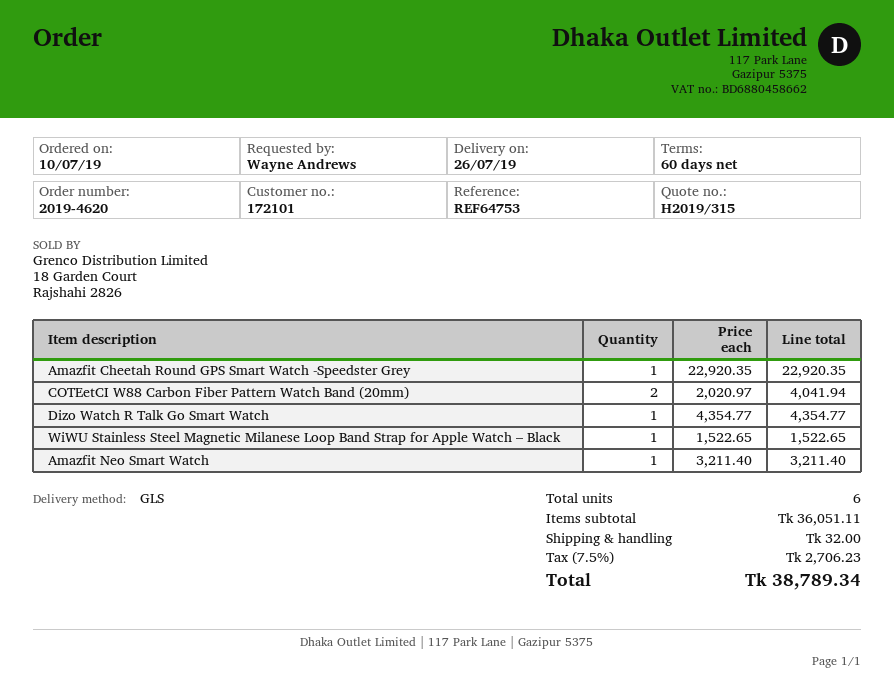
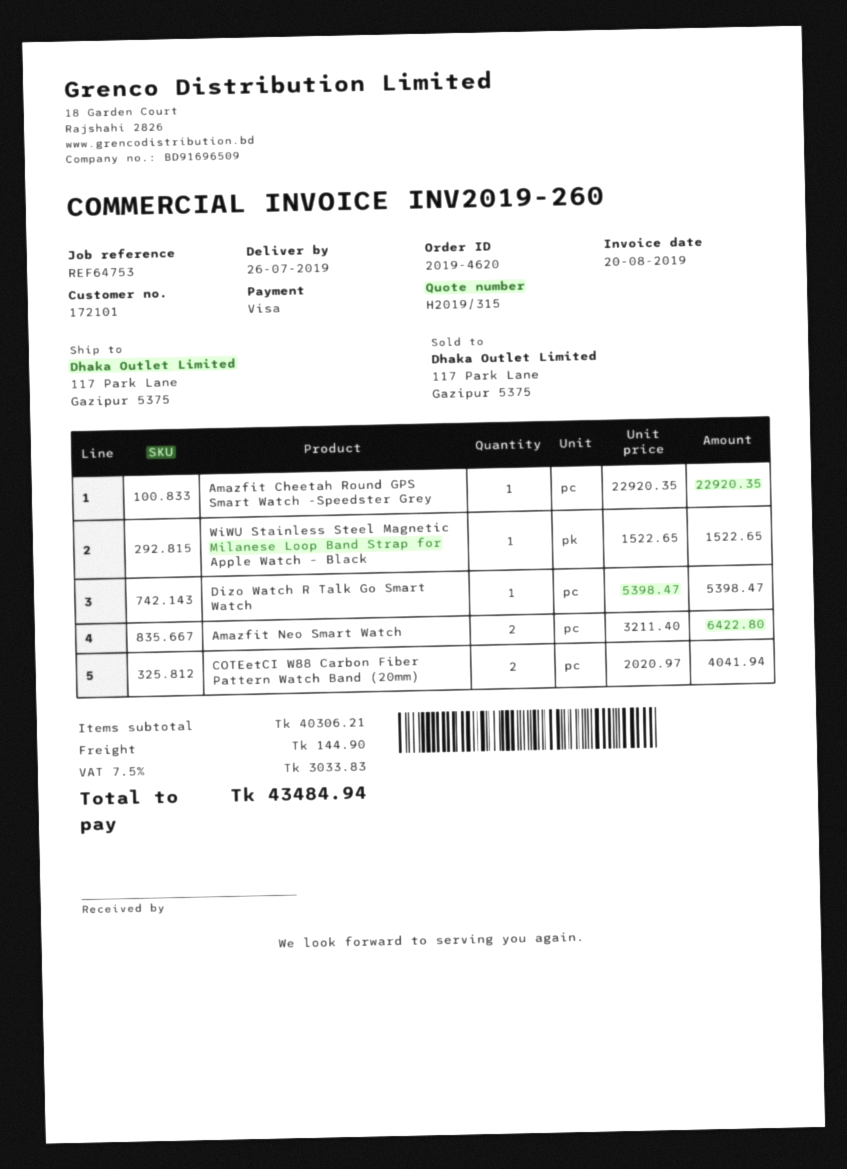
Dizo Watch R Talk Go Smart Watch: 1 x 4354.77 = 4354.77 -> 1 x 5398.47 = 5398.47
Amazfit Neo Smart Watch: 1 x 3211.40 = 3211.40 -> 2 x 3211.40 = 6422.80
subtotal: 36051.11 -> 40306.21
shipping: 32.00 -> 144.90
tax: 7.5% = 2706.23 -> 7.5% = 3033.83
total: 38789.34 -> 43484.94

